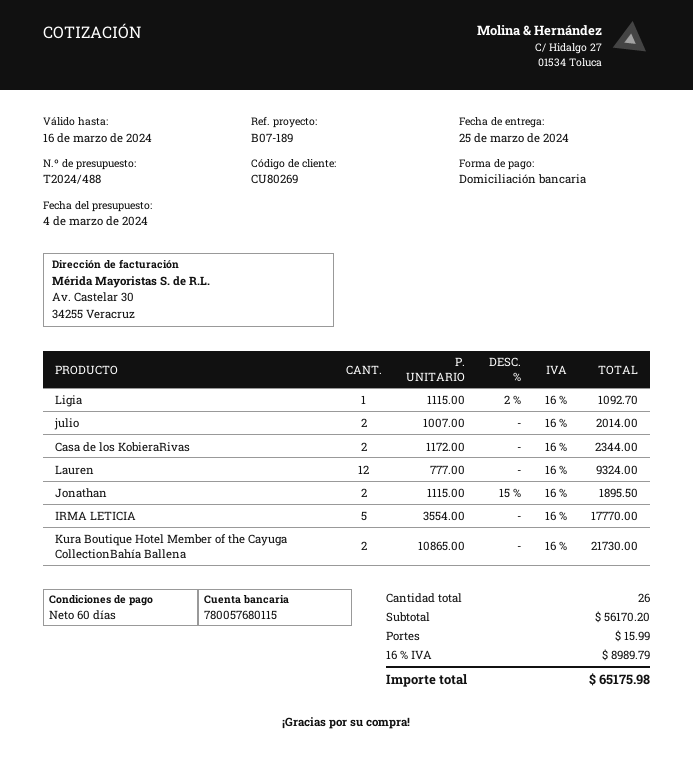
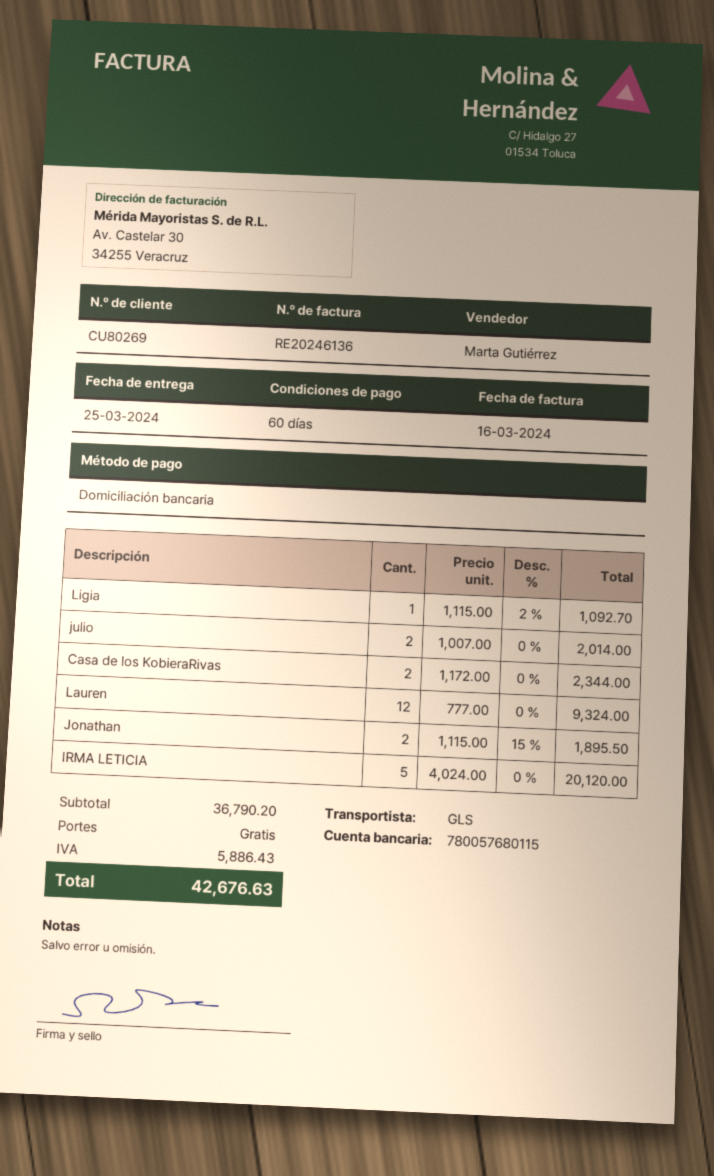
IRMA LETICIA: 5 x 3554.00 = 17770.00 -> 5 x 4024.00 = 20120.00
Kura Boutique Hotel Member of the Cayuga CollectionBahía Ballena: 2 x 10865.00 = 21730.00 -> none
subtotal: 56170.20 -> 36790.20
shipping: 15.99 -> 0.00
tax: 8989.79 -> 5886.43
total: 65175.98 -> 42676.63

